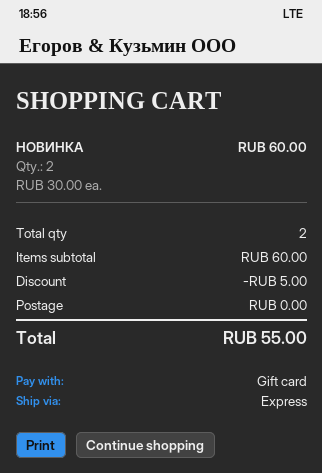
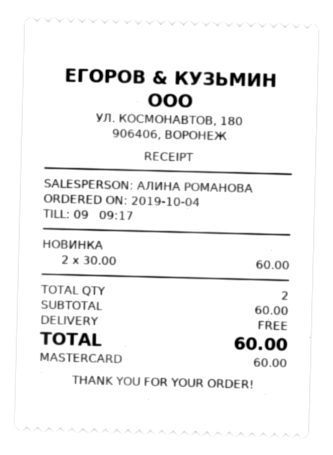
payment method: gift card -> Mastercard
discount: 5.00 -> none
total: 55.00 -> 60.00

